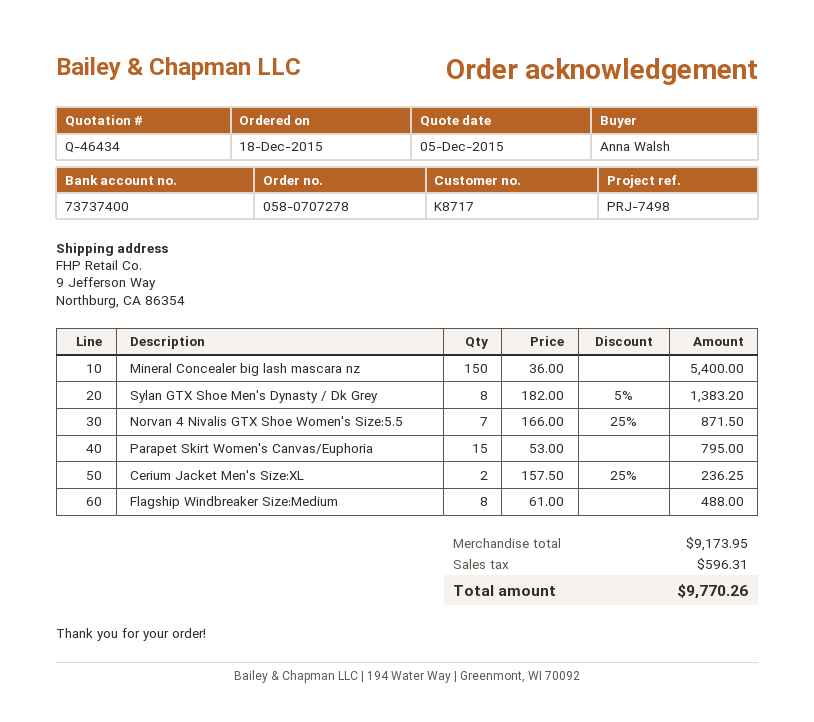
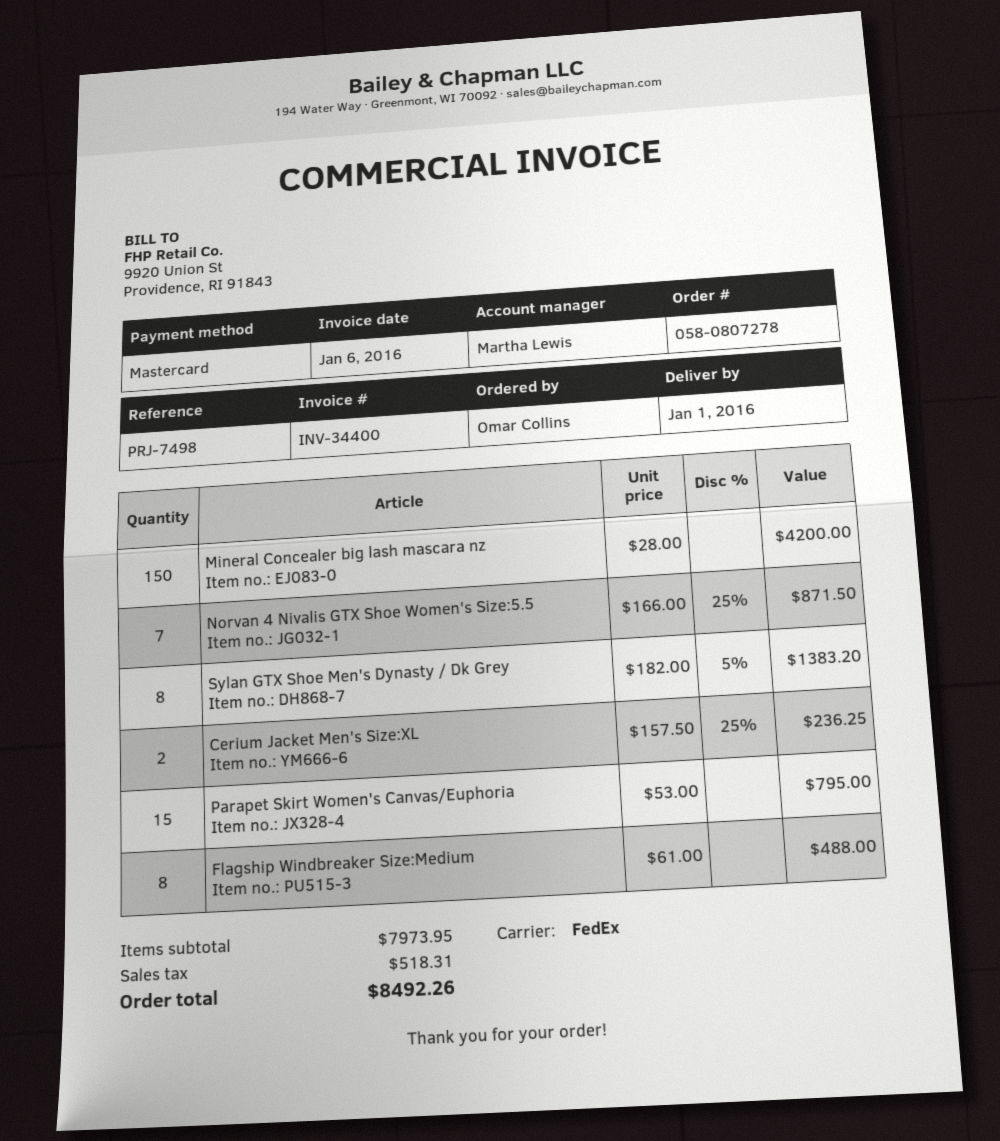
order number: 058-0707278 -> 058-0807278
ordered by: Anna Walsh -> Omar Collins
Mineral Concealer big lash mascara nz: 150 x 36.00 = 5400.00 -> 150 x 28.00 = 4200.00
subtotal: 9173.95 -> 7973.95
tax: 596.31 -> 518.31
total: 9770.26 -> 8492.26

